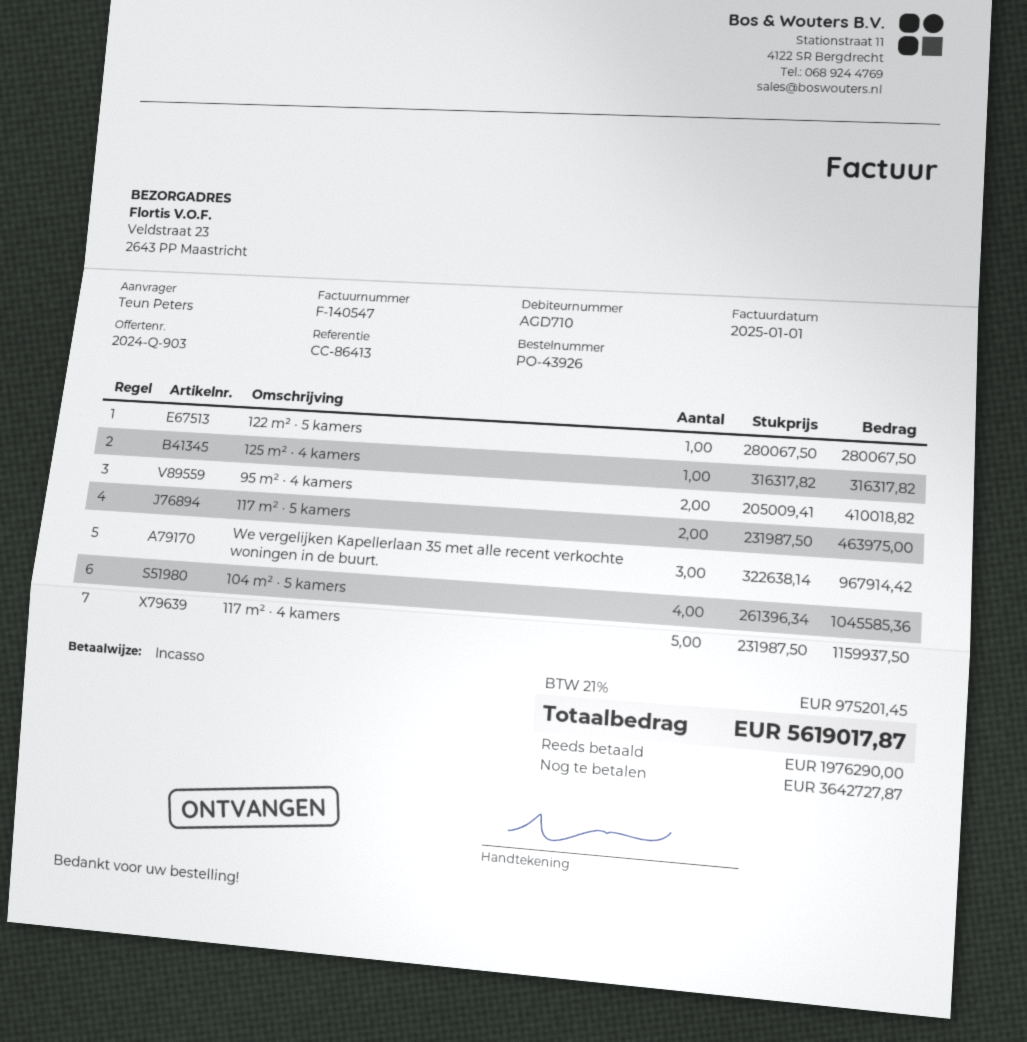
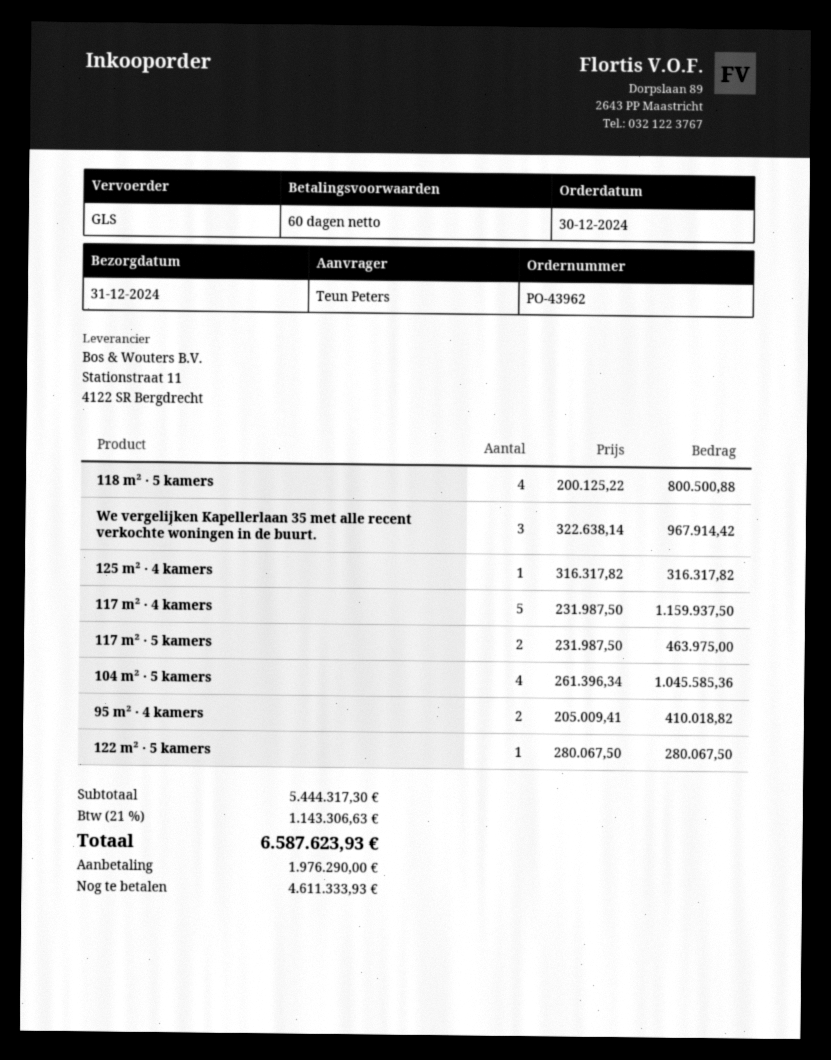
order number: PO-43926 -> PO-43962
118 m² · 5 kamers: none -> 4 x 200125.22 = 800500.88
tax: 21% = 975201.45 -> 21% = 1143306.63
total: 5619017.87 -> 6587623.93
balance: 3642727.87 -> 4611333.93

